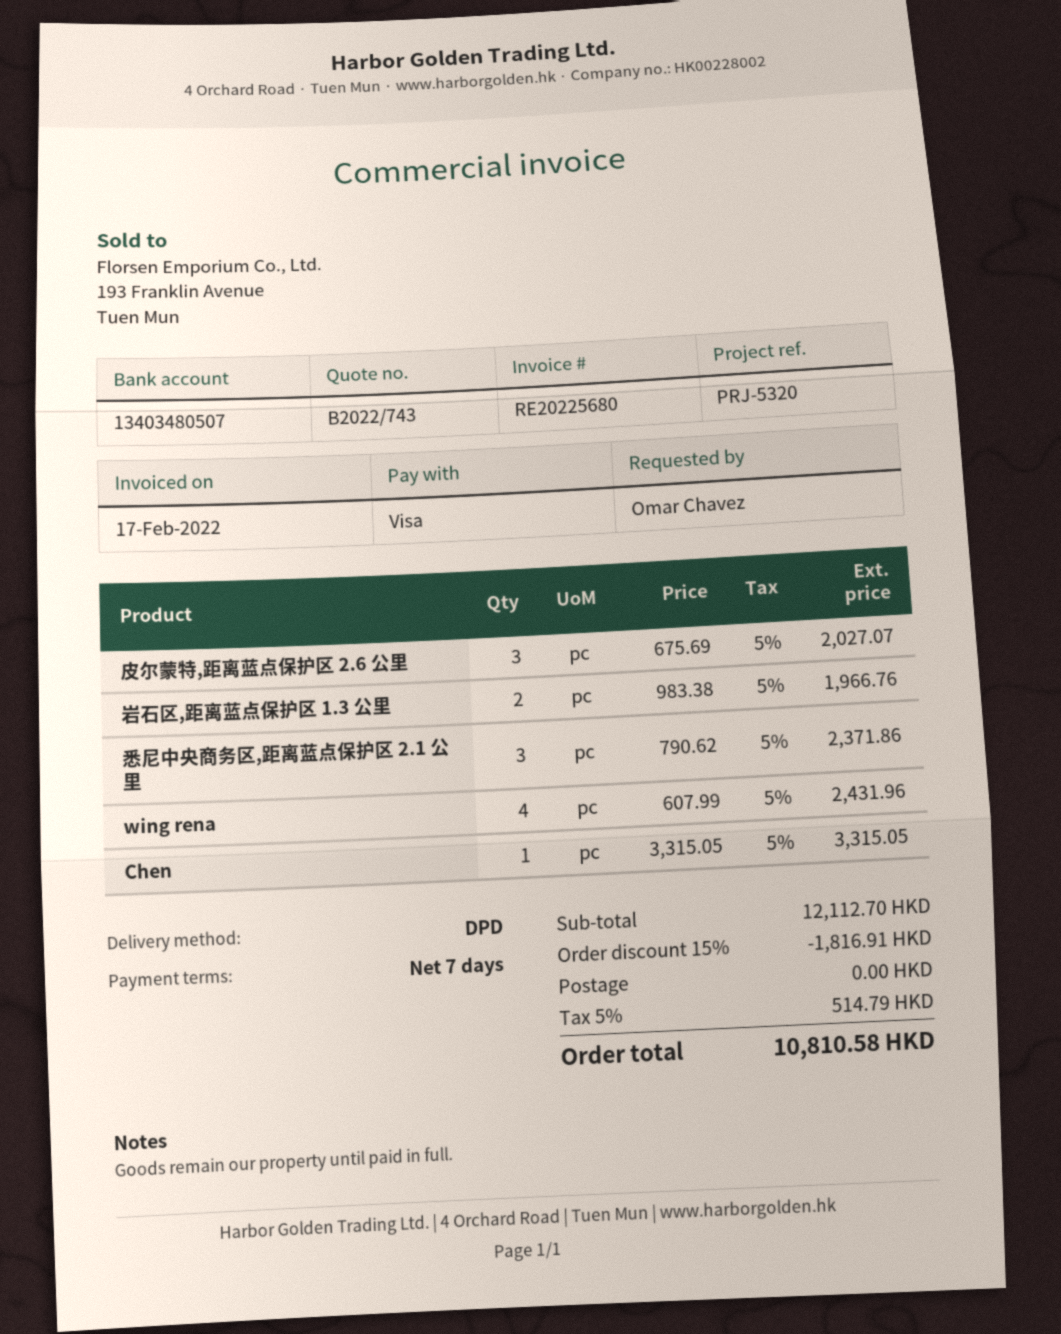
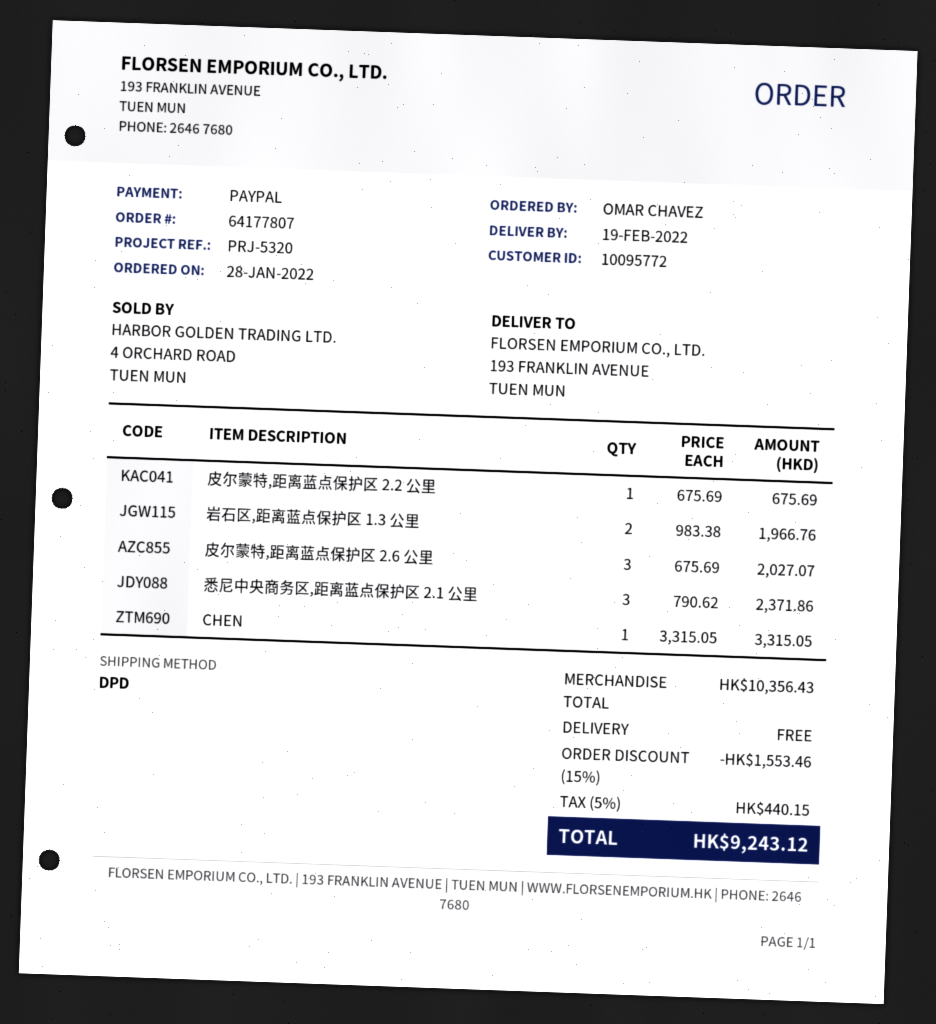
payment method: Visa -> PayPal
wing rena: 4 x 607.99 = 2431.96 -> none
皮尔蒙特,距离蓝点保护区 2.2 公里: none -> 1 x 675.69 = 675.69
subtotal: 12112.70 -> 10356.43
discount: 15% = 1816.91 -> 15% = 1553.46
tax: 5% = 514.79 -> 5% = 440.15
total: 10810.58 -> 9243.12

